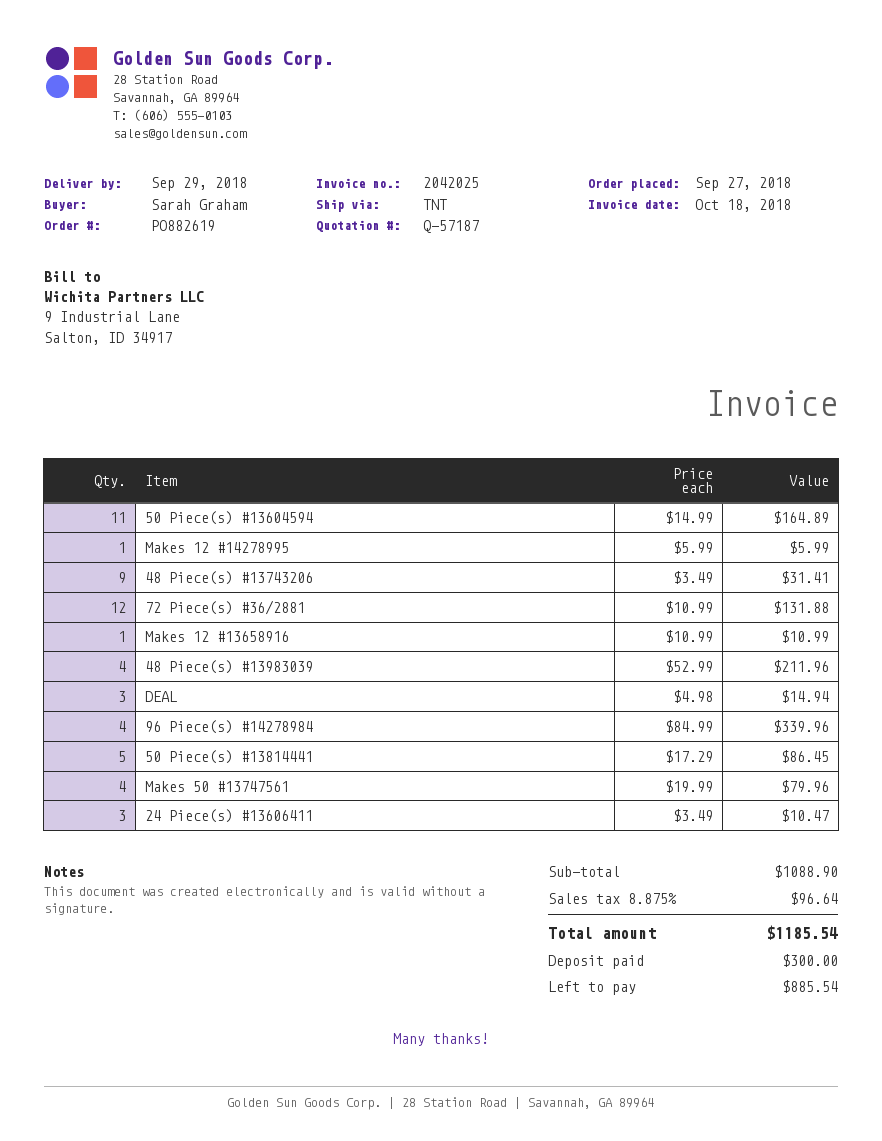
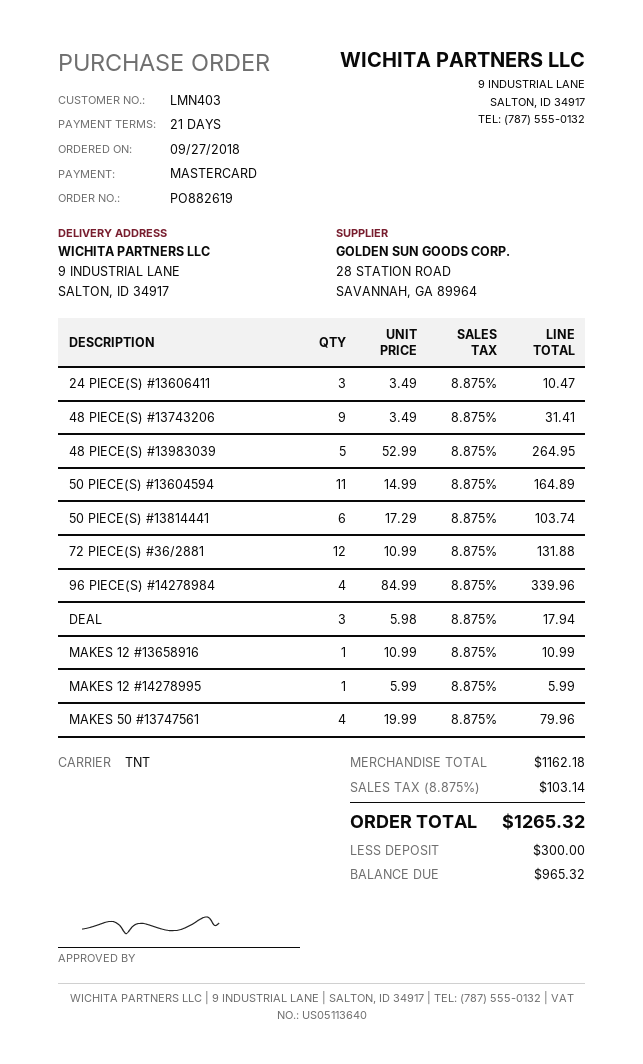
48 Piece(s) #13983039: 4 x 52.99 = 211.96 -> 5 x 52.99 = 264.95
DEAL: 3 x 4.98 = 14.94 -> 3 x 5.98 = 17.94
50 Piece(s) #13814441: 5 x 17.29 = 86.45 -> 6 x 17.29 = 103.74
subtotal: 1088.90 -> 1162.18
tax: 8.875% = 96.64 -> 8.875% = 103.14
total: 1185.54 -> 1265.32
balance: 885.54 -> 965.32

